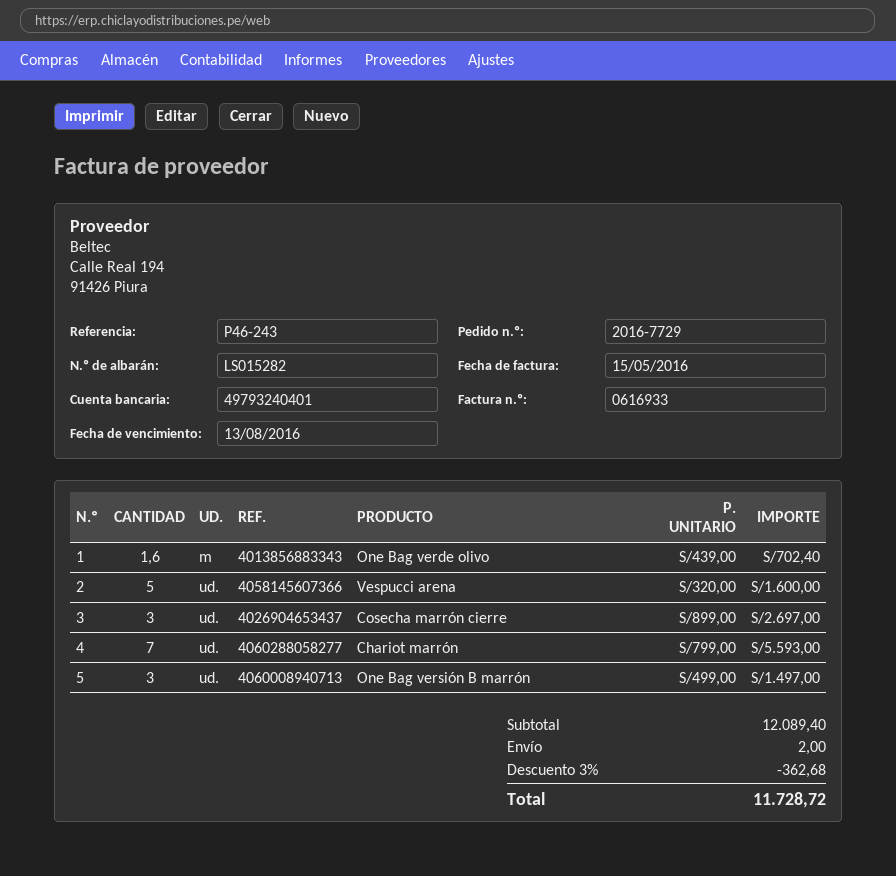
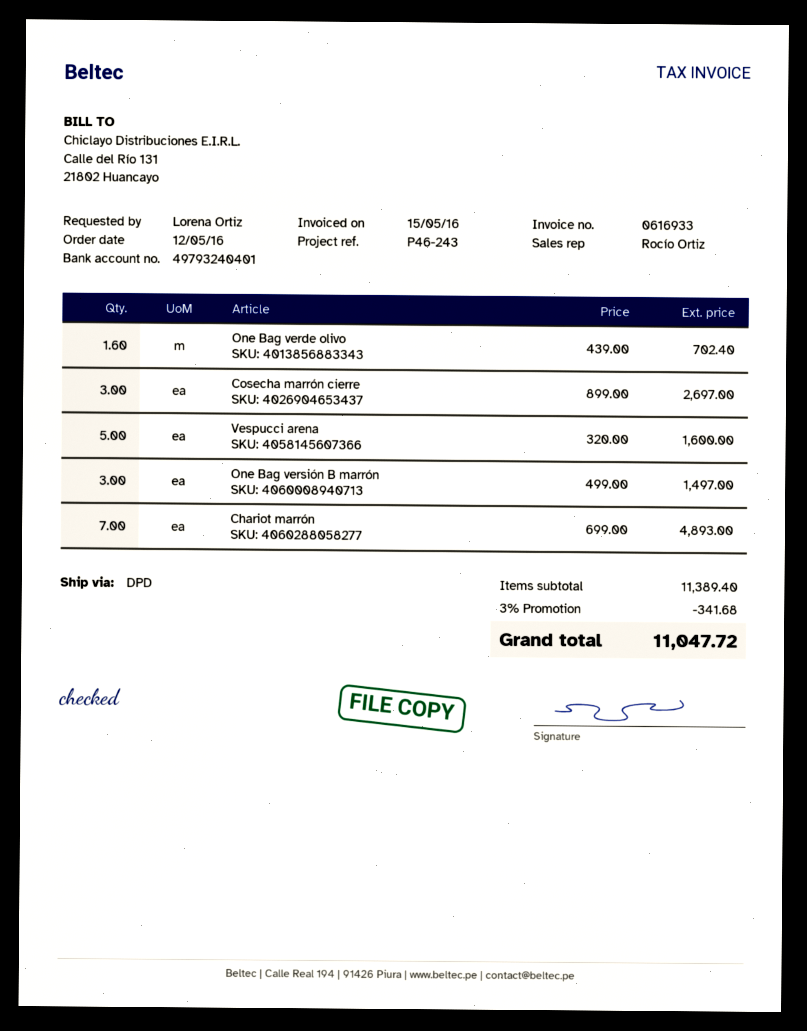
Chariot marrón: 7 x 799.00 = 5593.00 -> 7 x 699.00 = 4893.00
subtotal: 12089.40 -> 11389.40
discount: 3% = 362.68 -> 3% = 341.68
shipping: 2.00 -> none
total: 11728.72 -> 11047.72

